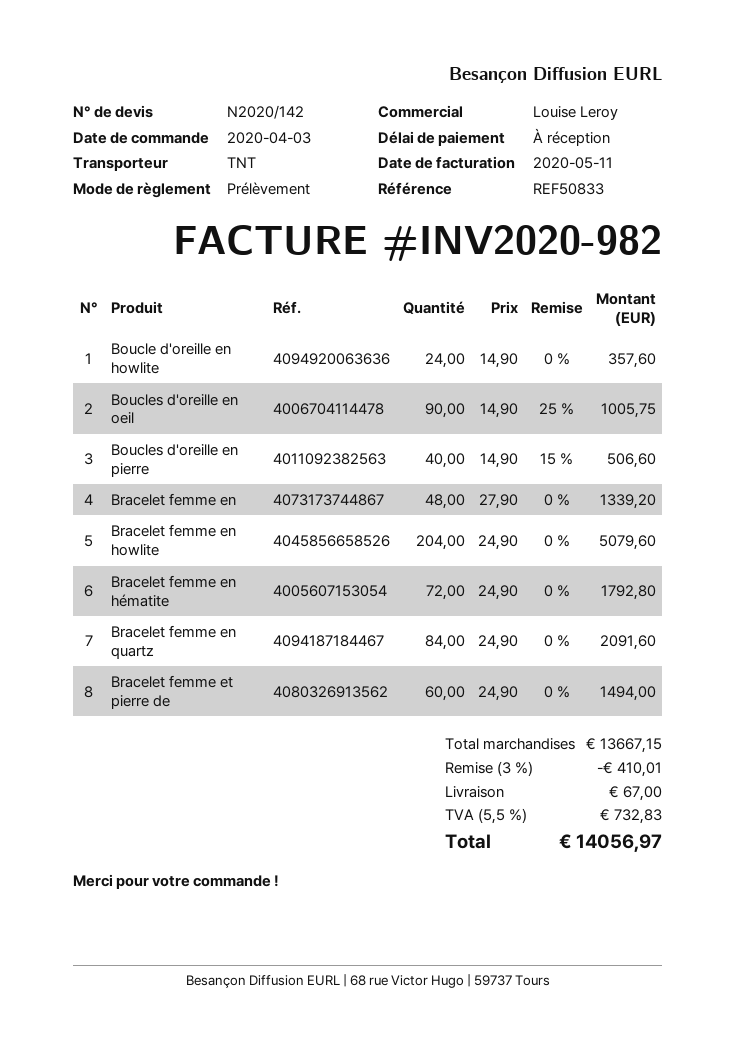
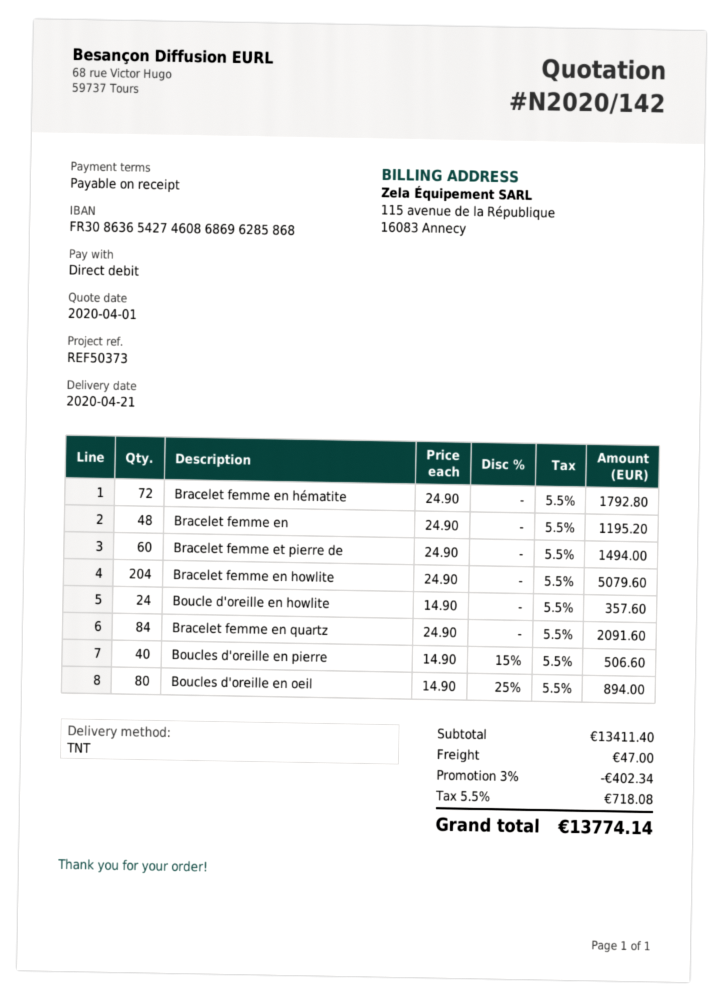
reference: REF50833 -> REF50373
Boucles d'oreille en oeil: 90 x 14.90 - 25% = 1005.75 -> 80 x 14.90 - 25% = 894.00
Bracelet femme en: 48 x 27.90 = 1339.20 -> 48 x 24.90 = 1195.20
subtotal: 13667.15 -> 13411.40
discount: 3% = 410.01 -> 3% = 402.34
shipping: 67.00 -> 47.00
tax: 5.5% = 732.83 -> 5.5% = 718.08
total: 14056.97 -> 13774.14

